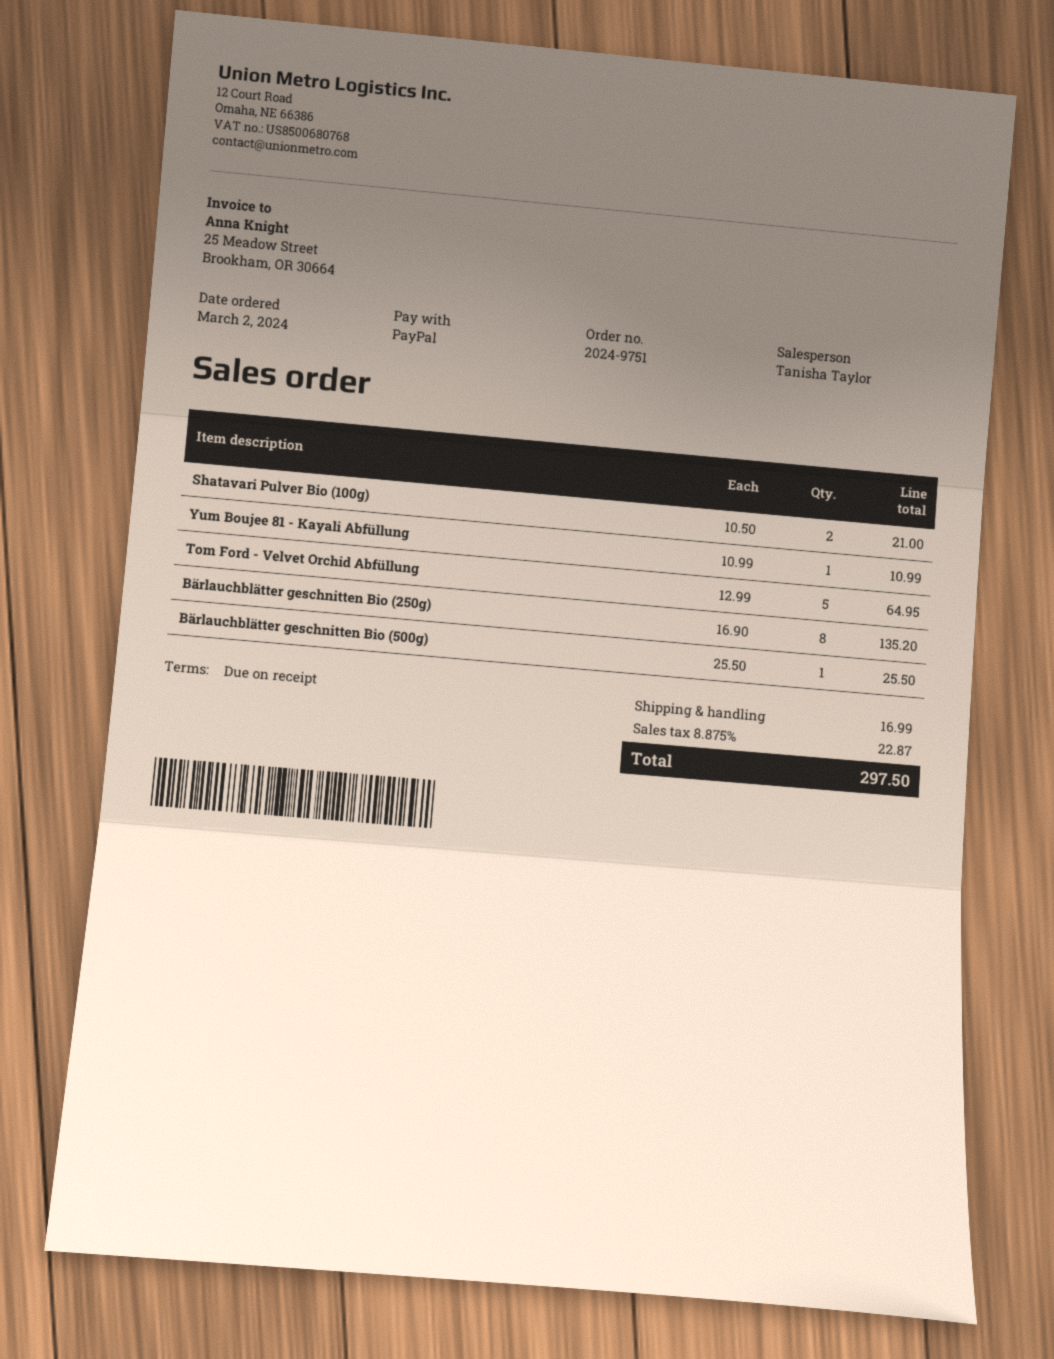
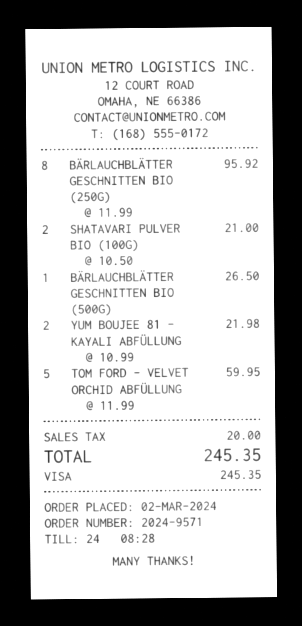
order number: 2024-9751 -> 2024-9571
payment method: PayPal -> Visa
Yum Boujee 81 - Kayali Abfüllung: 1 x 10.99 = 10.99 -> 2 x 10.99 = 21.98
Tom Ford - Velvet Orchid Abfüllung: 5 x 12.99 = 64.95 -> 5 x 11.99 = 59.95
Bärlauchblätter geschnitten Bio (250g): 8 x 16.90 = 135.20 -> 8 x 11.99 = 95.92
Bärlauchblätter geschnitten Bio (500g): 1 x 25.50 = 25.50 -> 1 x 26.50 = 26.50
shipping: 16.99 -> none
tax: 22.87 -> 20.00
total: 297.50 -> 245.35

